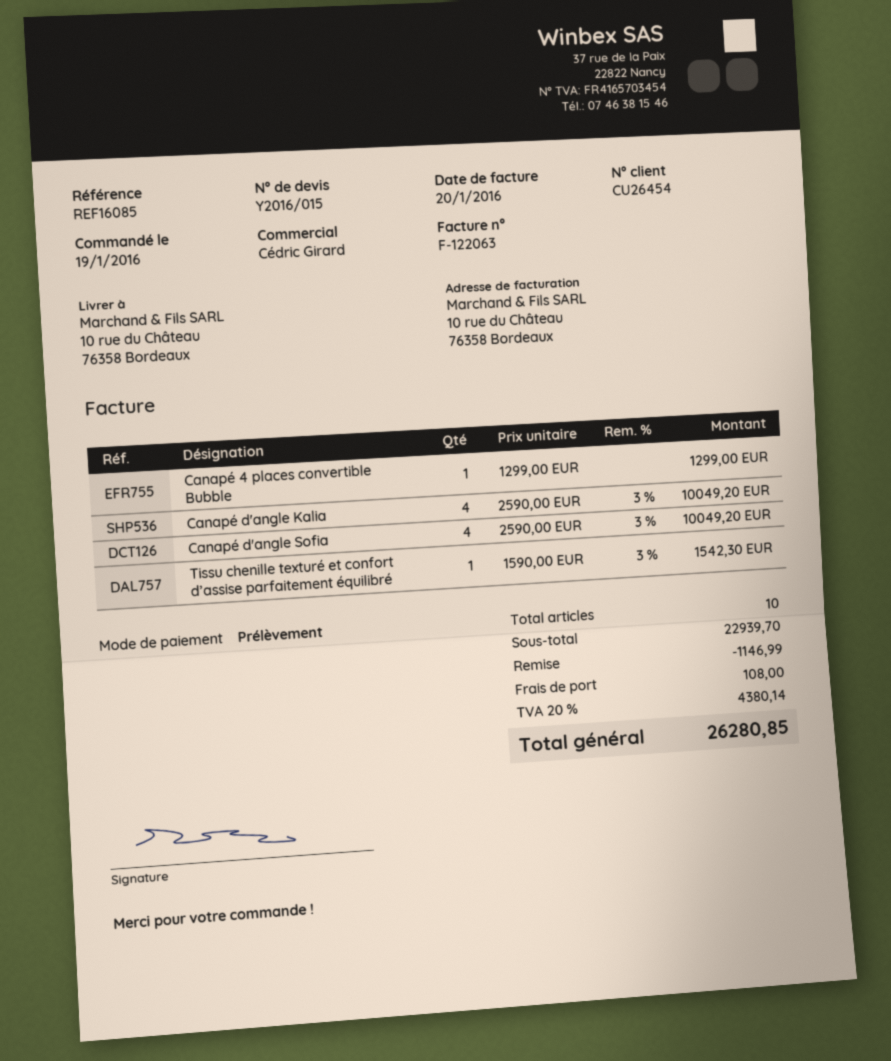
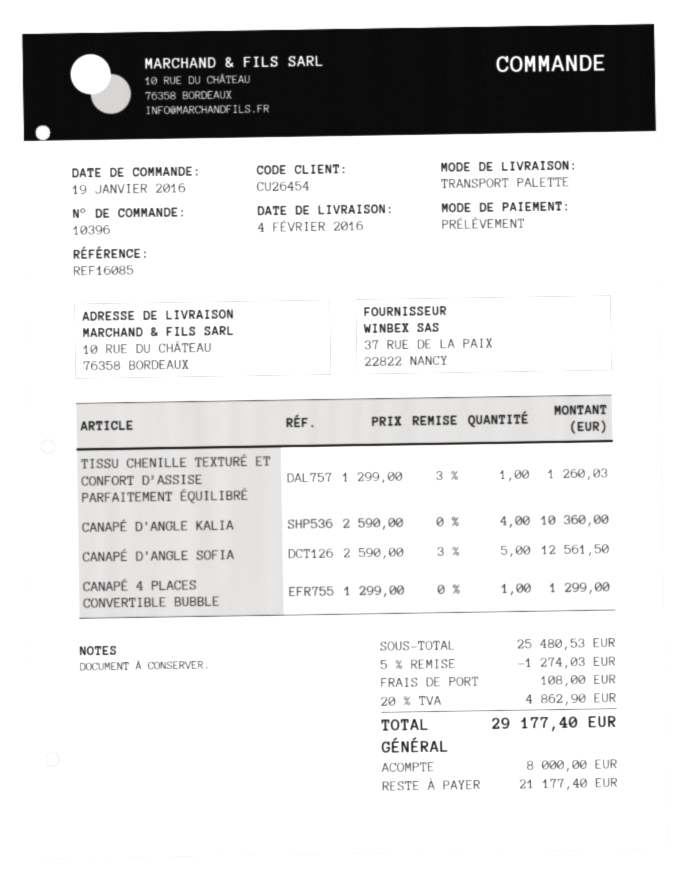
Canapé d'angle Kalia: 4 x 2590.00 - 3% = 10049.20 -> 4 x 2590.00 = 10360.00
Canapé d'angle Sofia: 4 x 2590.00 - 3% = 10049.20 -> 5 x 2590.00 - 3% = 12561.50
Tissu chenille texturé et confort d’assise parfaitement équilibré: 1 x 1590.00 - 3% = 1542.30 -> 1 x 1299.00 - 3% = 1260.03
subtotal: 22939.70 -> 25480.53
discount: 1146.99 -> 1274.03
tax: 20% = 4380.14 -> 20% = 4862.90
total: 26280.85 -> 29177.40

